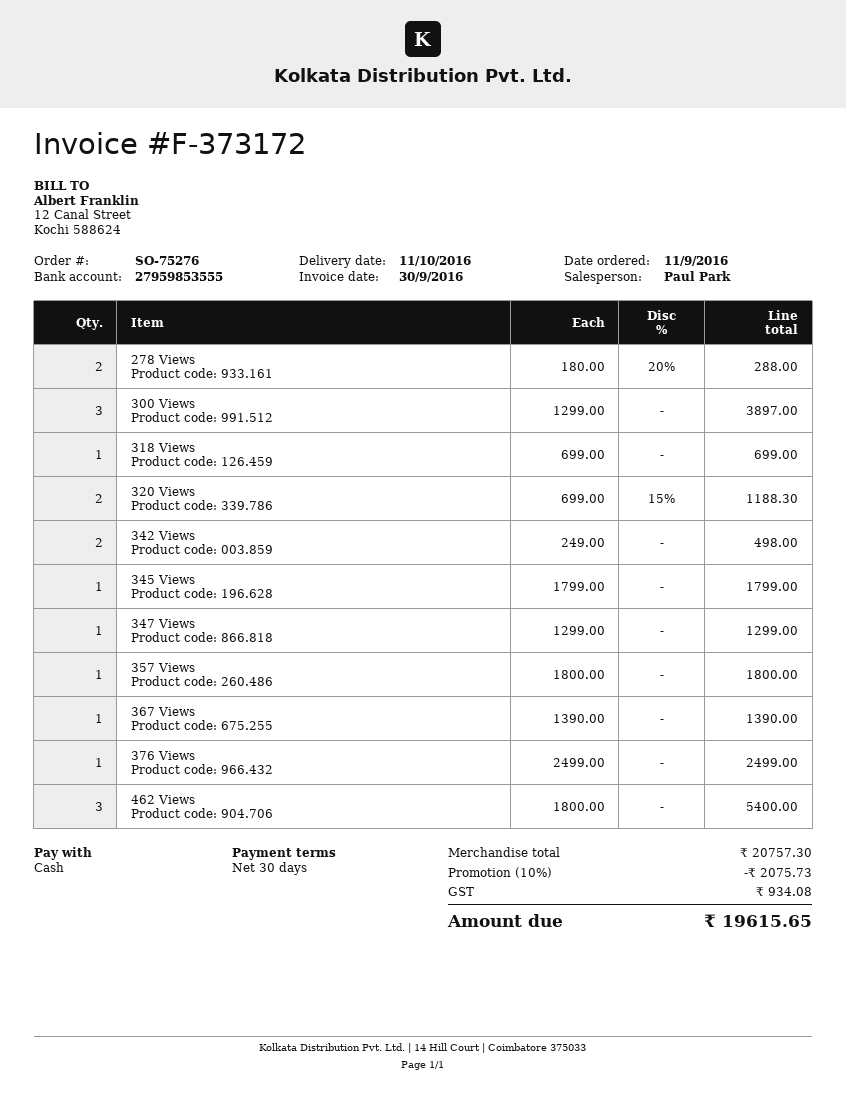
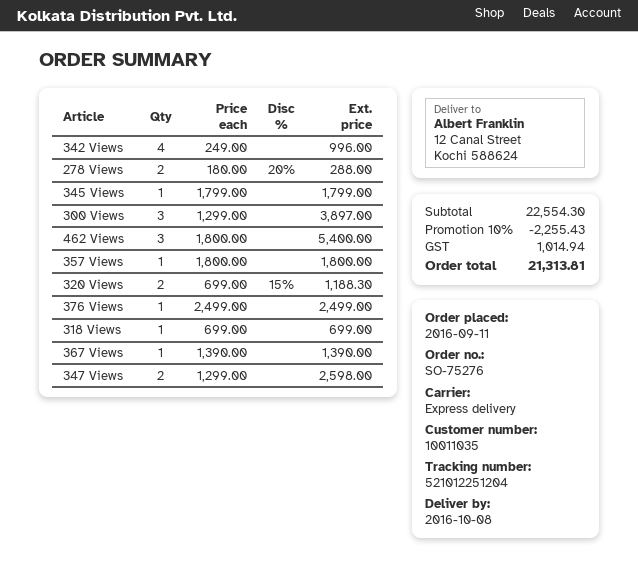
delivery date: 2016-10-11 -> 2016-10-08
342 Views: 2 x 249.00 = 498.00 -> 4 x 249.00 = 996.00
347 Views: 1 x 1299.00 = 1299.00 -> 2 x 1299.00 = 2598.00
subtotal: 20757.30 -> 22554.30
discount: 10% = 2075.73 -> 10% = 2255.43
tax: 934.08 -> 1014.94
total: 19615.65 -> 21313.81

